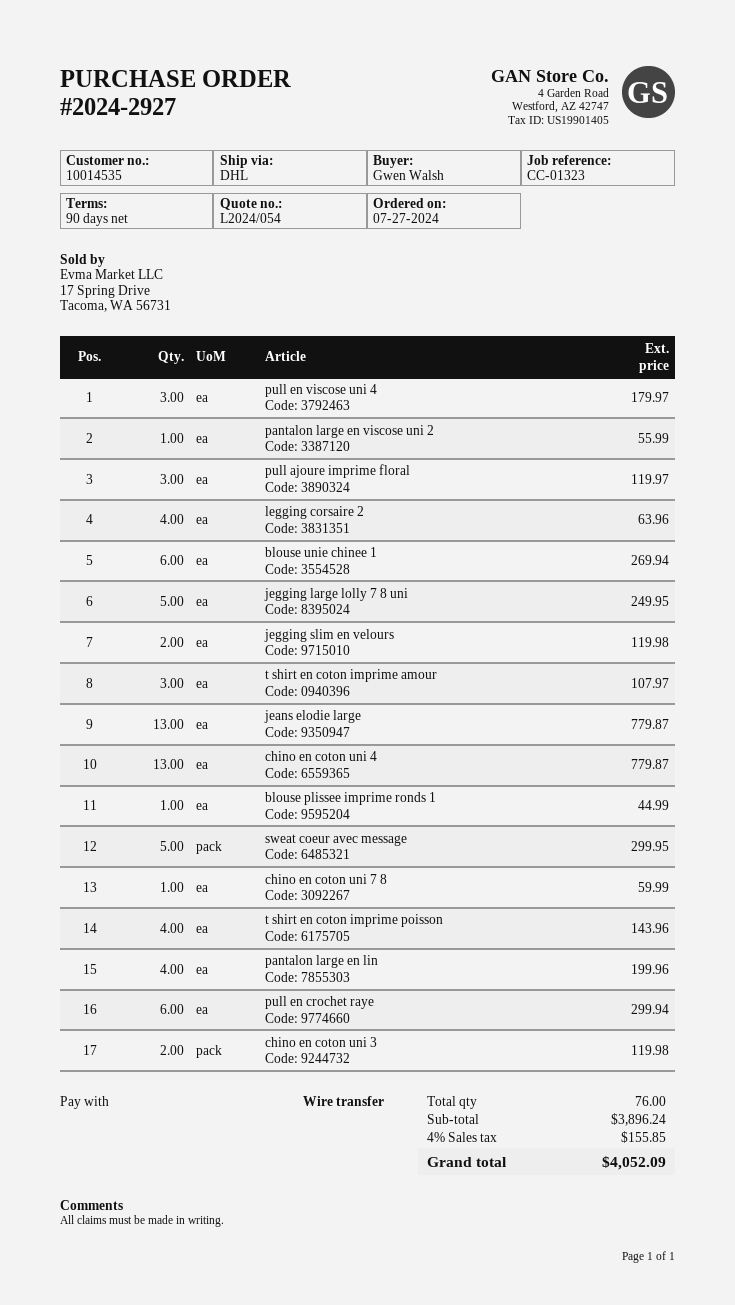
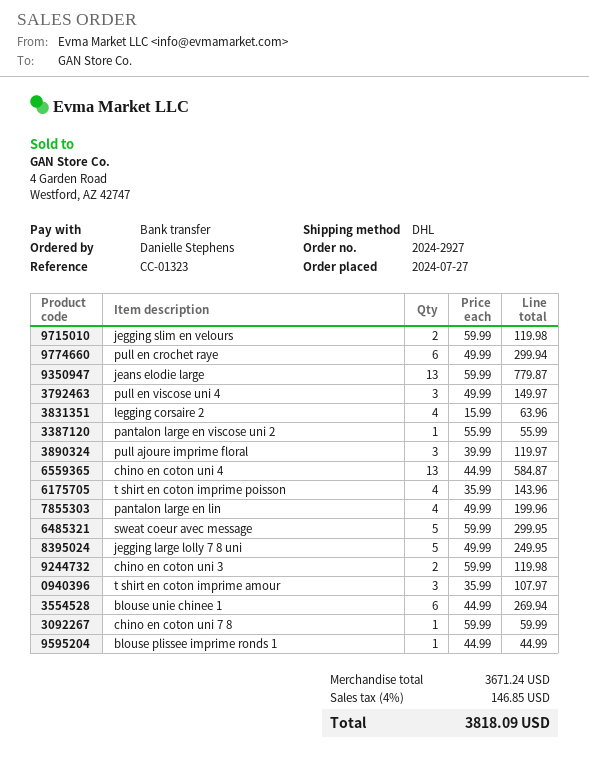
ordered by: Gwen Walsh -> Danielle Stephens
pull en viscose uni 4: 3 for 179.97 -> 3 for 149.97
chino en coton uni 4: 13 for 779.87 -> 13 for 584.87
subtotal: 3896.24 -> 3671.24
tax: 4% = 155.85 -> 4% = 146.85
total: 4052.09 -> 3818.09

